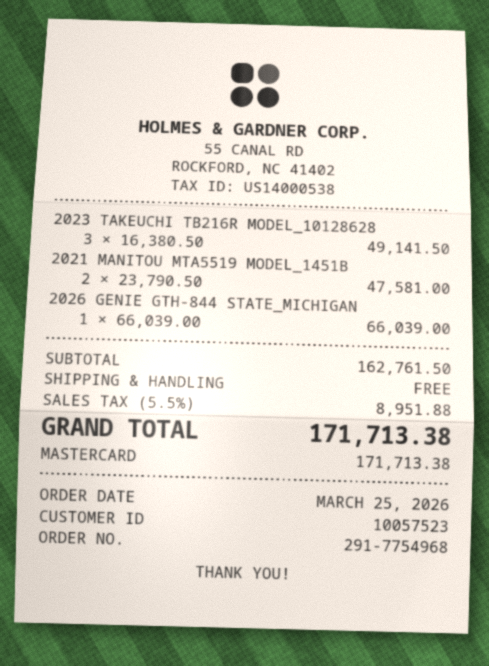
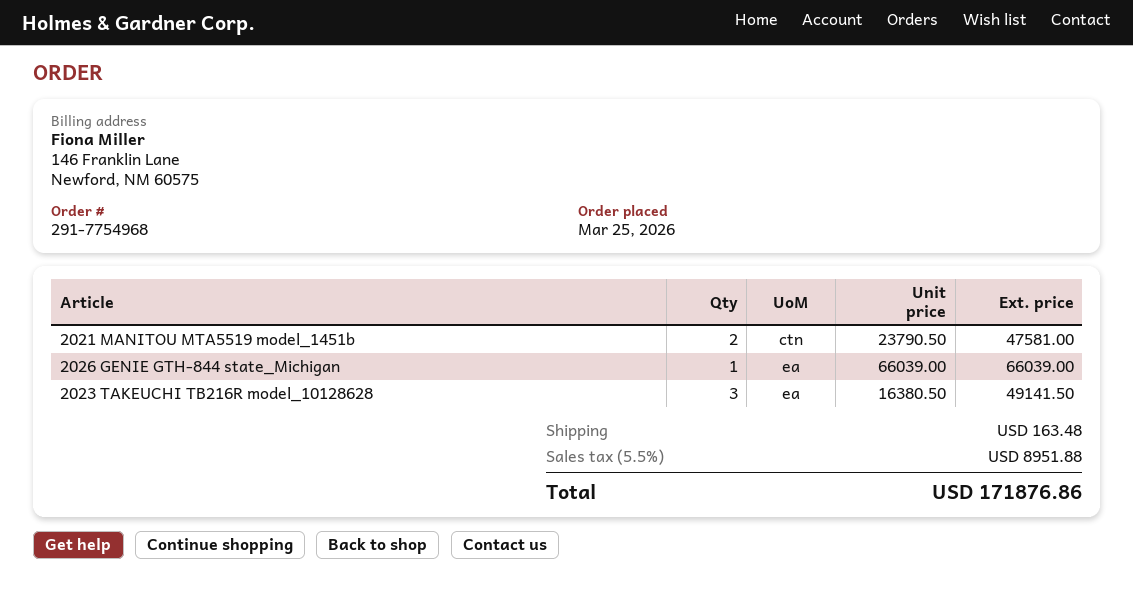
shipping: 0.00 -> 163.48
total: 171713.38 -> 171876.86

